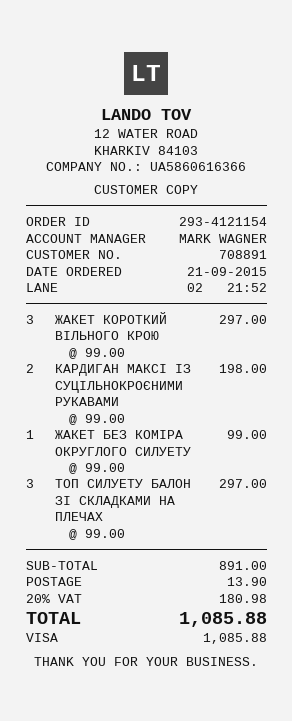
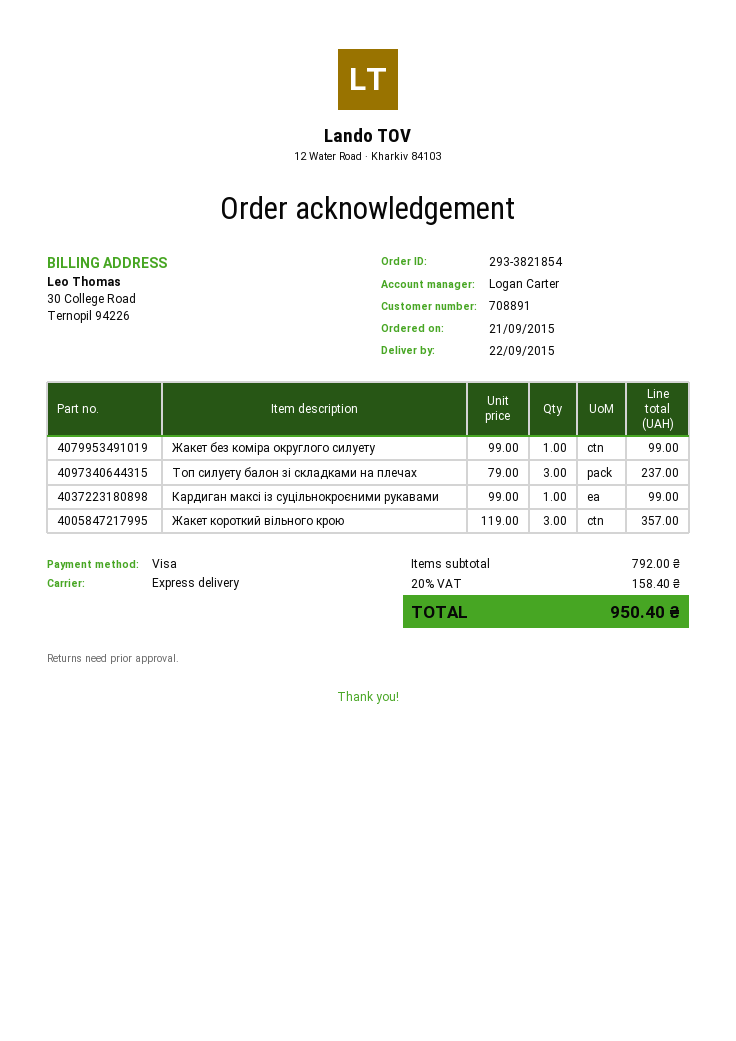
order number: 293-4121154 -> 293-3821854
sales rep: MARK WAGNER -> Logan Carter
ЖАКЕТ КОРОТКИЙ ВІЛЬНОГО КРОЮ: 3 x 99.00 = 297.00 -> 3 x 119.00 = 357.00
КАРДИГАН МАКСІ ІЗ СУЦІЛЬНОКРОЄНИМИ РУКАВАМИ: 2 x 99.00 = 198.00 -> 1 x 99.00 = 99.00
ТОП СИЛУЕТУ БАЛОН ЗІ СКЛАДКАМИ НА ПЛЕЧАХ: 3 x 99.00 = 297.00 -> 3 x 79.00 = 237.00
subtotal: 891.00 -> 792.00
shipping: 13.90 -> none
tax: 20% = 180.98 -> 20% = 158.40
total: 1085.88 -> 950.40

